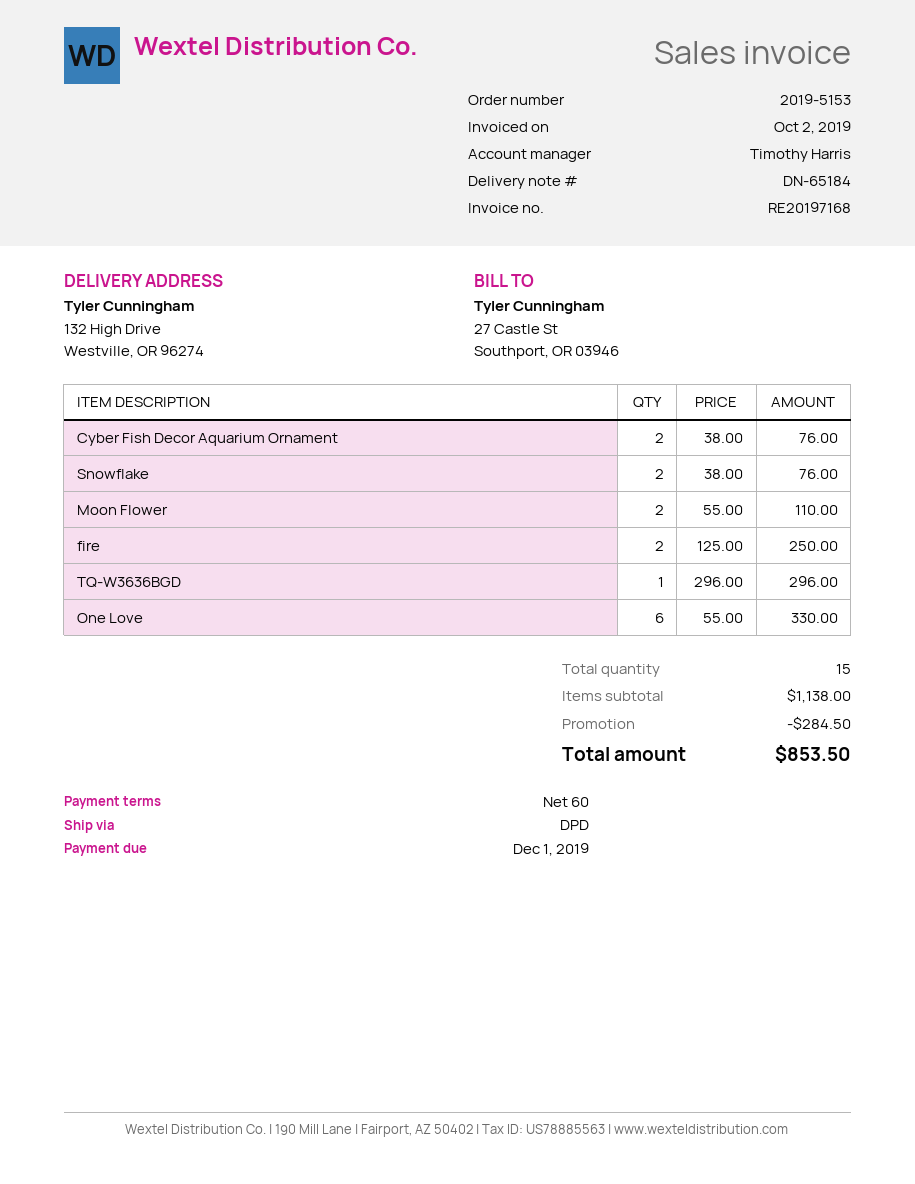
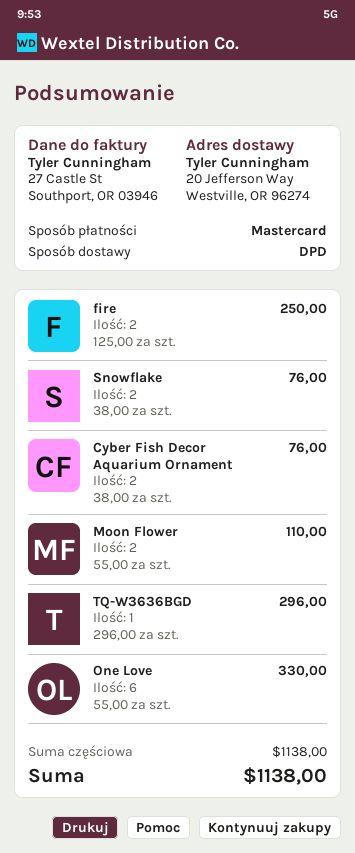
ship to: 132 High Drive, Westville, OR 96274 -> 20 Jefferson Way, Westville, OR 96274
discount: 284.50 -> none
total: 853.50 -> 1138.00

